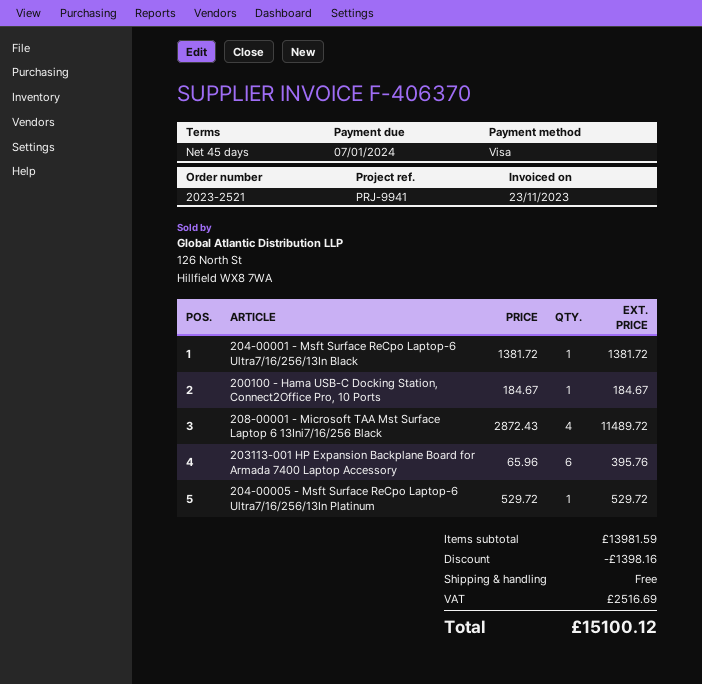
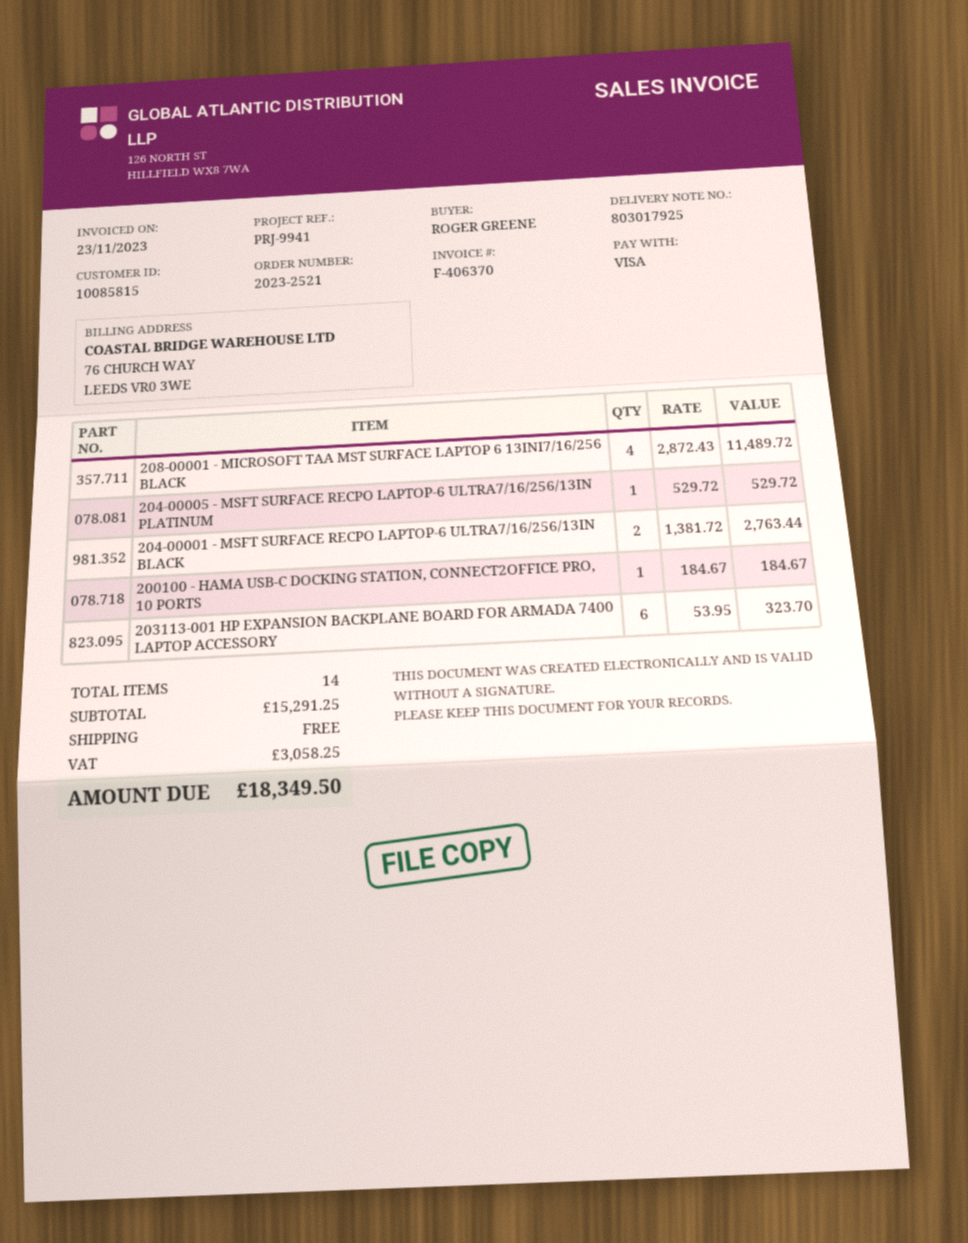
204-00001 - Msft Surface ReCpo Laptop-6 Ultra7/16/256/13In Black: 1 x 1381.72 = 1381.72 -> 2 x 1381.72 = 2763.44
203113-001 HP Expansion Backplane Board for Armada 7400 Laptop Accessory: 6 x 65.96 = 395.76 -> 6 x 53.95 = 323.70
subtotal: 13981.59 -> 15291.25
discount: 1398.16 -> none
tax: 2516.69 -> 3058.25
total: 15100.12 -> 18349.50

